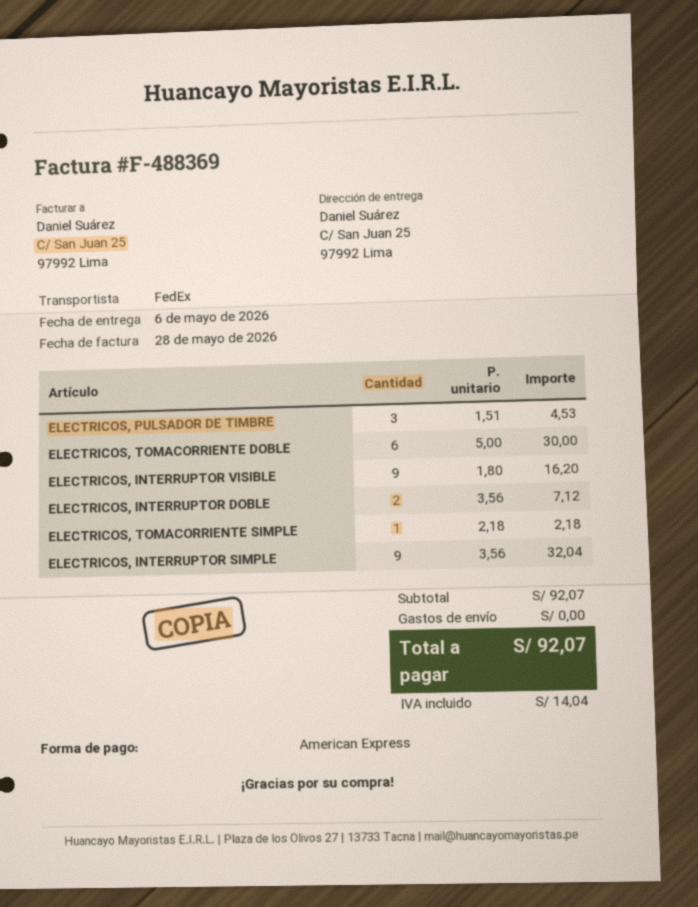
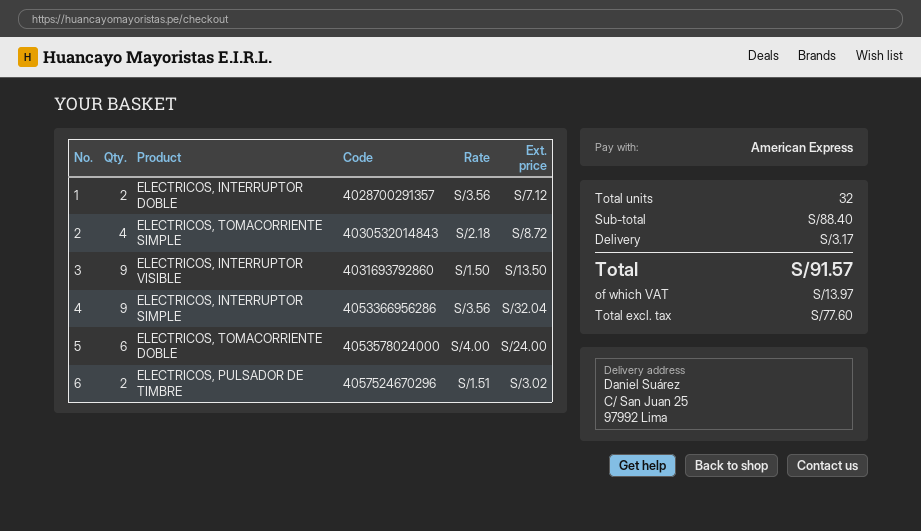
ELECTRICOS, PULSADOR DE TIMBRE: 3 x 1.51 = 4.53 -> 2 x 1.51 = 3.02
ELECTRICOS, TOMACORRIENTE DOBLE: 6 x 5.00 = 30.00 -> 6 x 4.00 = 24.00
ELECTRICOS, INTERRUPTOR VISIBLE: 9 x 1.80 = 16.20 -> 9 x 1.50 = 13.50
ELECTRICOS, TOMACORRIENTE SIMPLE: 1 x 2.18 = 2.18 -> 4 x 2.18 = 8.72
subtotal: 92.07 -> 88.40
shipping: 0.00 -> 3.17
tax: 14.04 -> 13.97
total: 92.07 -> 91.57

